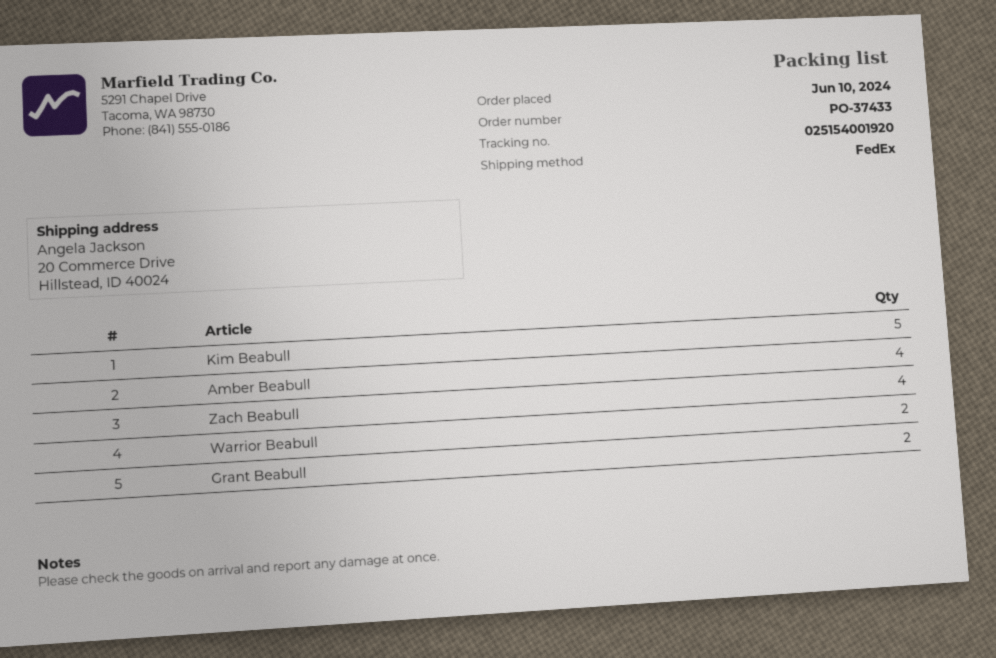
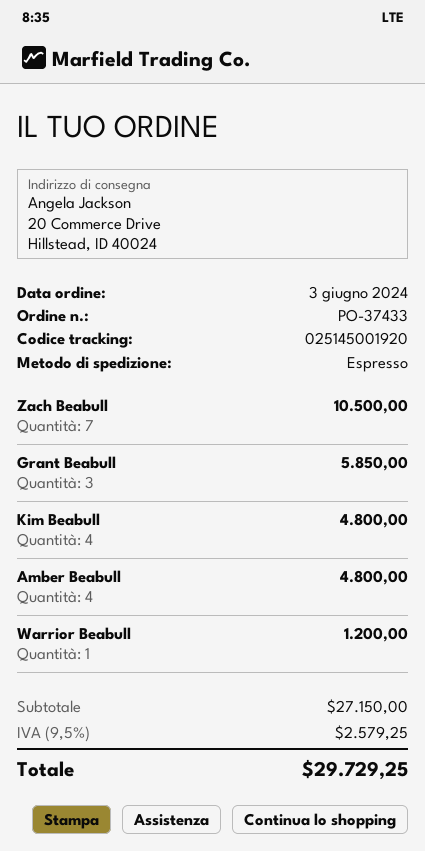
order date: 2024-06-10 -> 2024-06-03
shipping method: FedEx -> express
tracking number: 025154001920 -> 025145001920
Kim Beabull: 5 -> 4
Zach Beabull: 4 -> 7
Warrior Beabull: 2 -> 1
Grant Beabull: 2 -> 3

